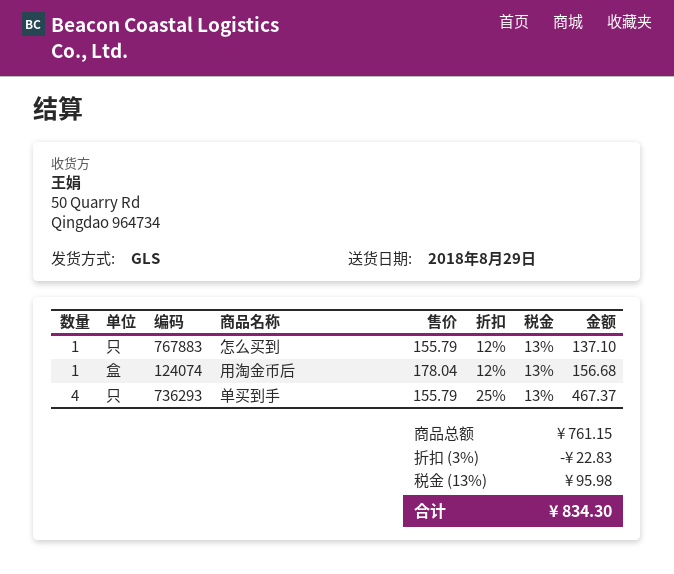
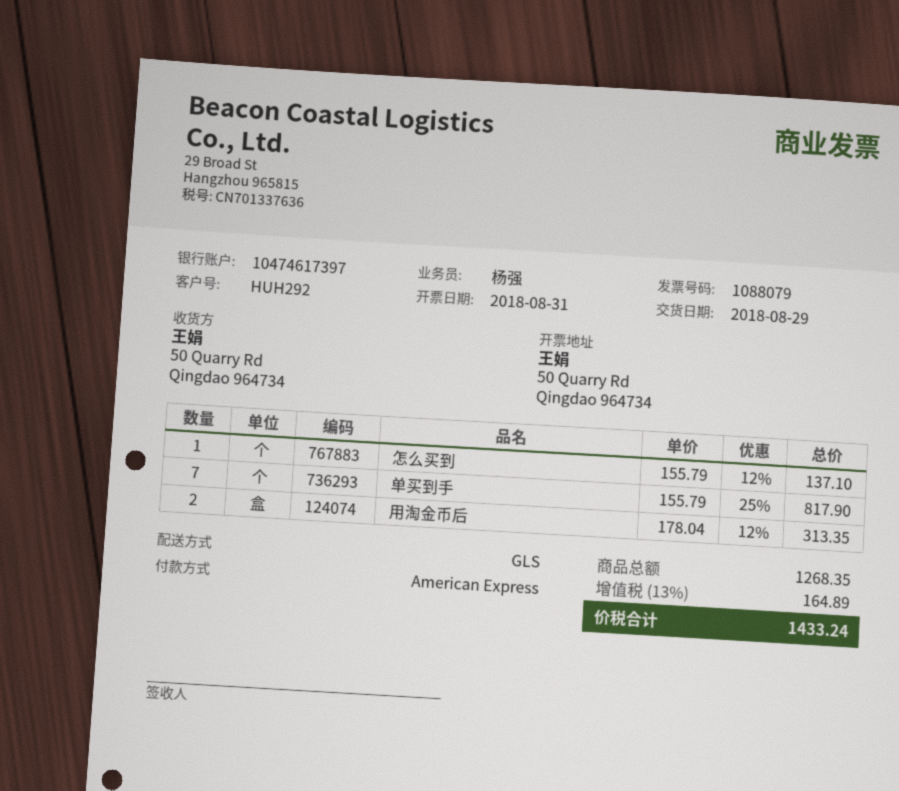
用淘金币后: 1 x 178.04 - 12% = 156.68 -> 2 x 178.04 - 12% = 313.35
单买到手: 4 x 155.79 - 25% = 467.37 -> 7 x 155.79 - 25% = 817.90
subtotal: 761.15 -> 1268.35
discount: 3% = 22.83 -> none
tax: 13% = 95.98 -> 13% = 164.89
total: 834.30 -> 1433.24

